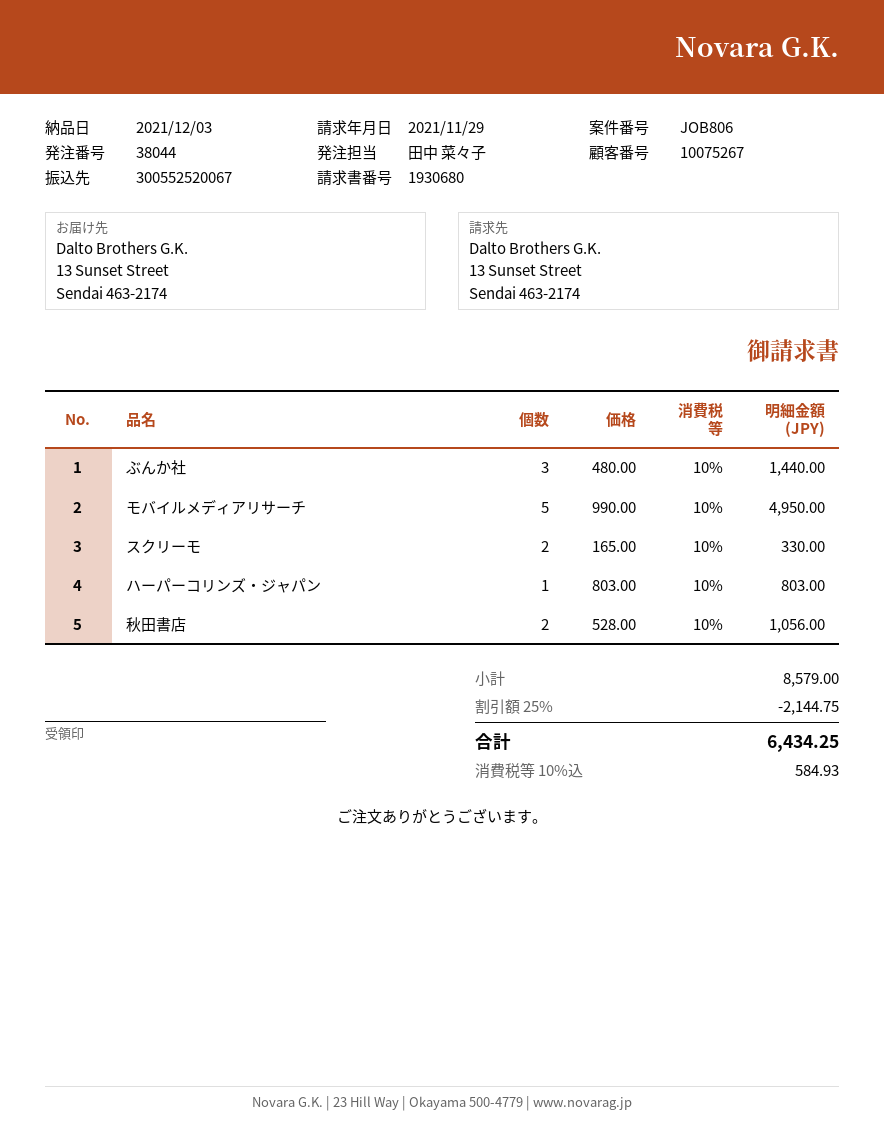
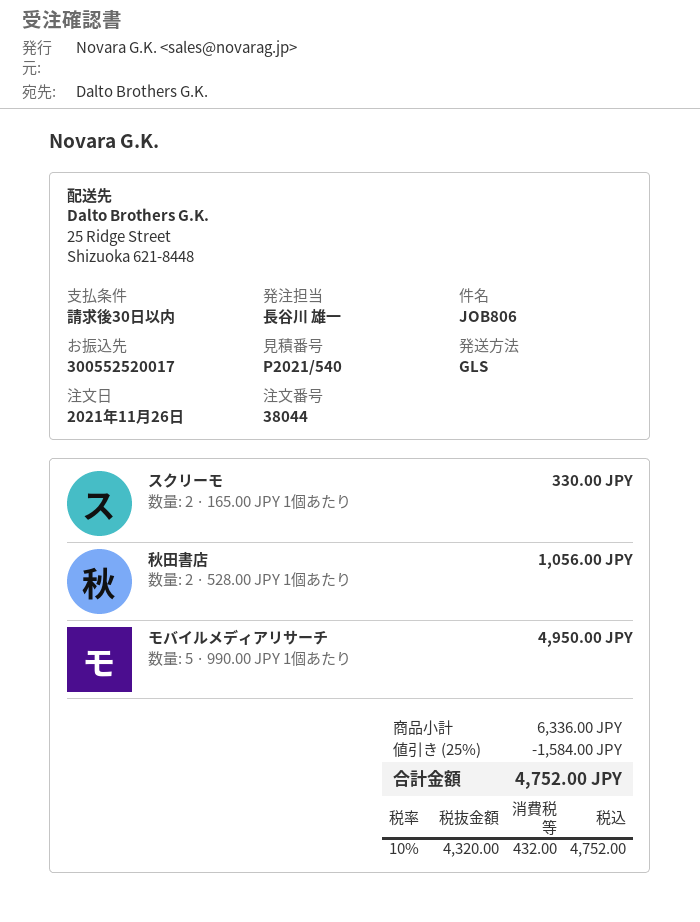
ordered by: 田中 菜々子 -> 長谷川 雄一
bank account: 300552520067 -> 300552520017
ship to: 13 Sunset Street, Sendai 463-2174 -> 25 Ridge Street, Shizuoka 621-8448
ぶんか社: 3 x 480.00 = 1440.00 -> none
ハーパーコリンズ・ジャパン: 1 x 803.00 = 803.00 -> none
subtotal: 8579.00 -> 6336.00
discount: 25% = 2144.75 -> 25% = 1584.00
tax: 10% = 584.93 -> 10% = 432.00
total: 6434.25 -> 4752.00

